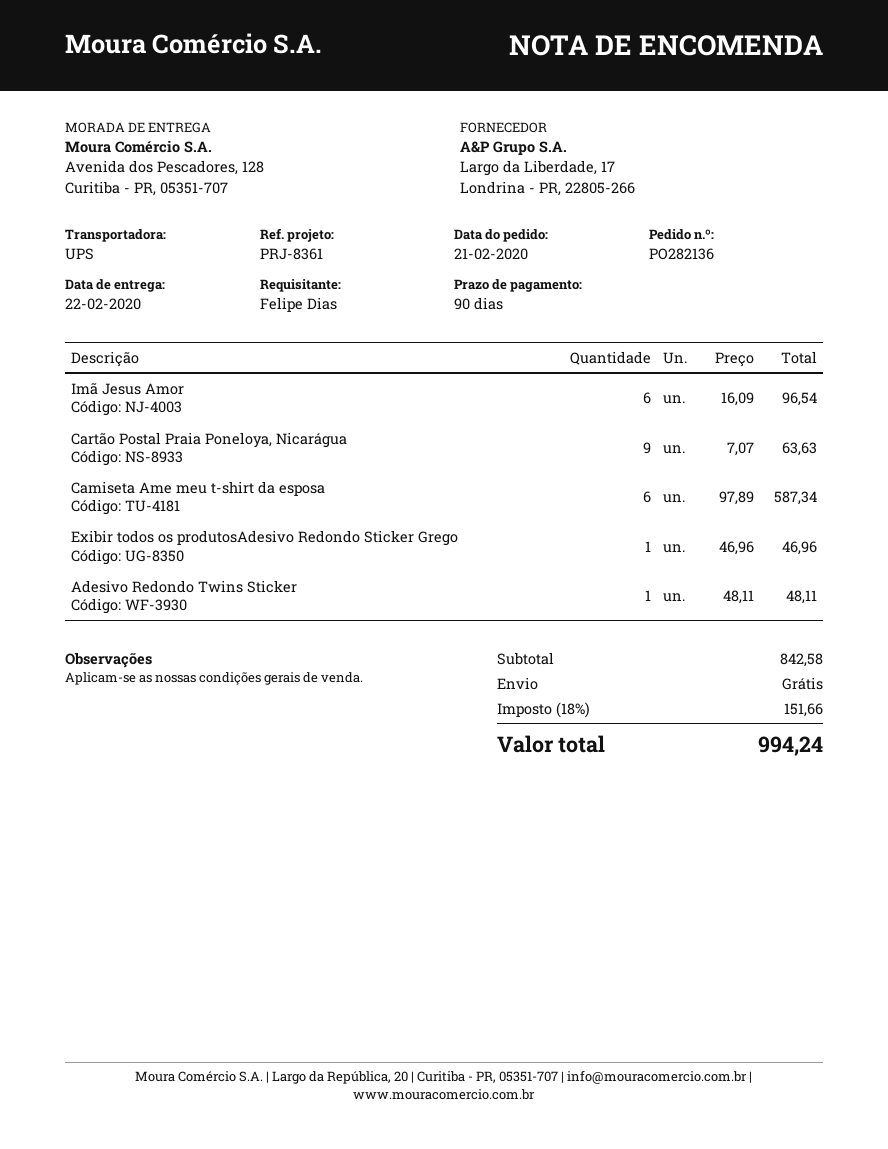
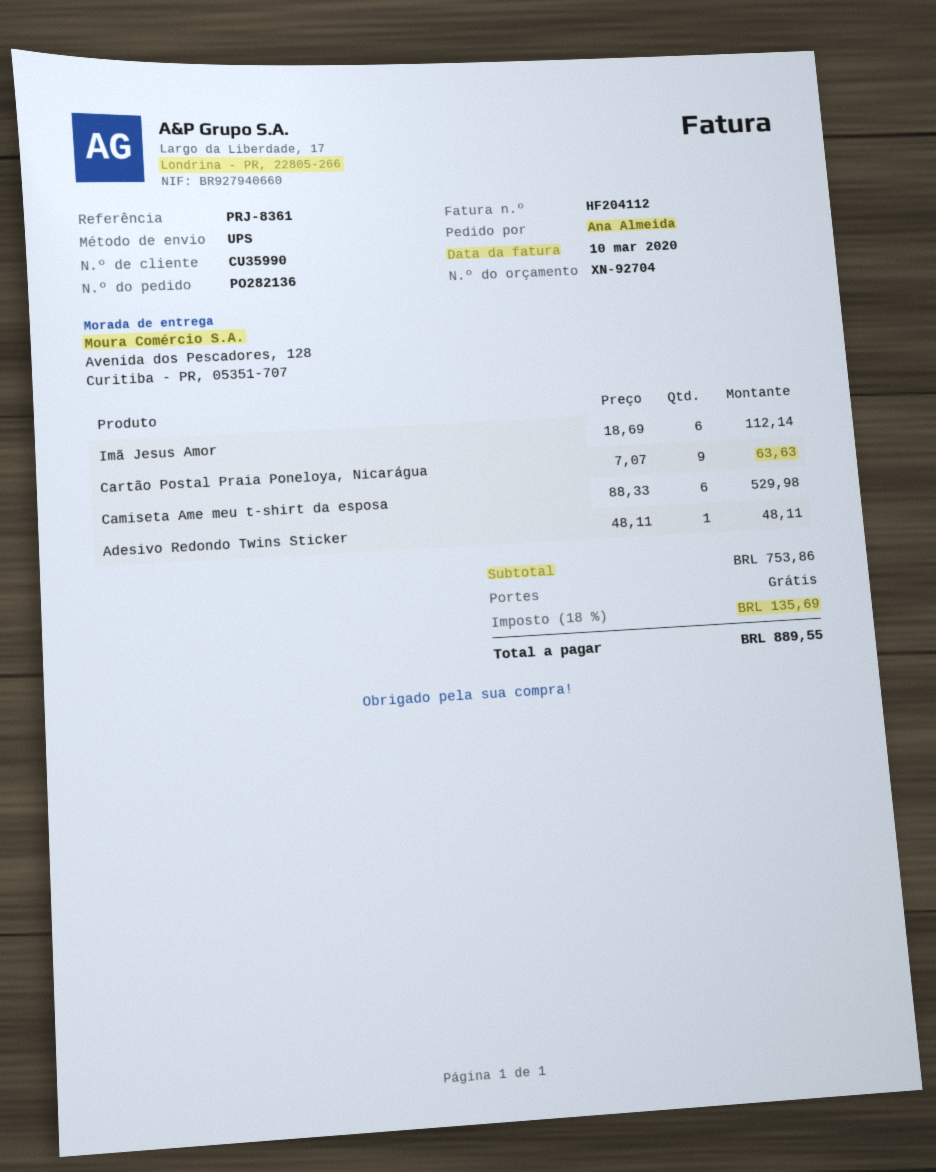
ordered by: Felipe Dias -> Ana Almeida
Imã Jesus Amor: 6 x 16.09 = 96.54 -> 6 x 18.69 = 112.14
Camiseta Ame meu t-shirt da esposa: 6 x 97.89 = 587.34 -> 6 x 88.33 = 529.98
Exibir todos os produtosAdesivo Redondo Sticker Grego: 1 x 46.96 = 46.96 -> none
subtotal: 842.58 -> 753.86
tax: 18% = 151.66 -> 18% = 135.69
total: 994.24 -> 889.55

